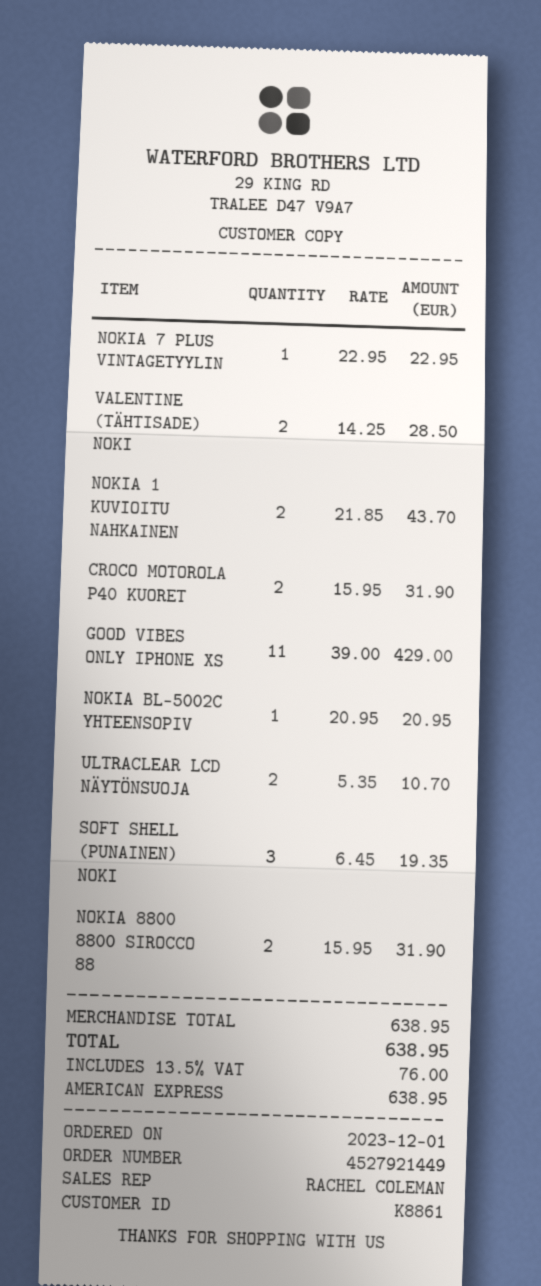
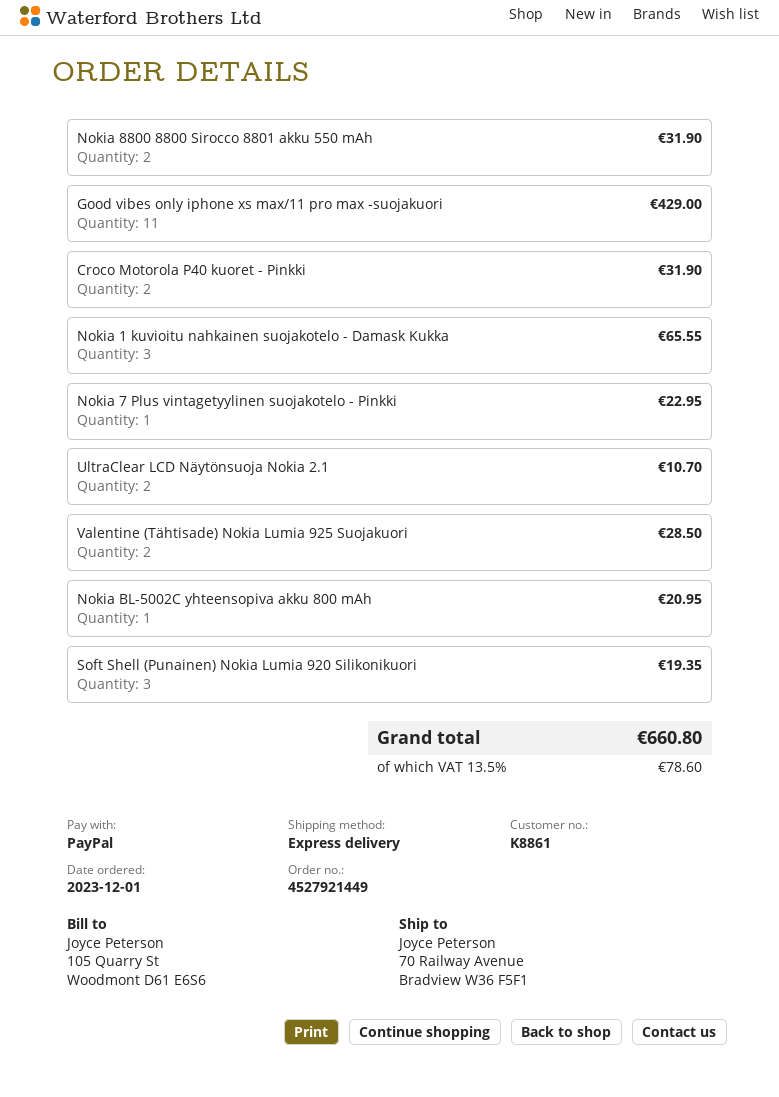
payment method: American Express -> PayPal
NOKIA 1 KUVIOITU NAHKAINEN: 2 for 43.70 -> 3 for 65.55
tax: 13.5% = 76.00 -> 13.5% = 78.60
total: 638.95 -> 660.80

